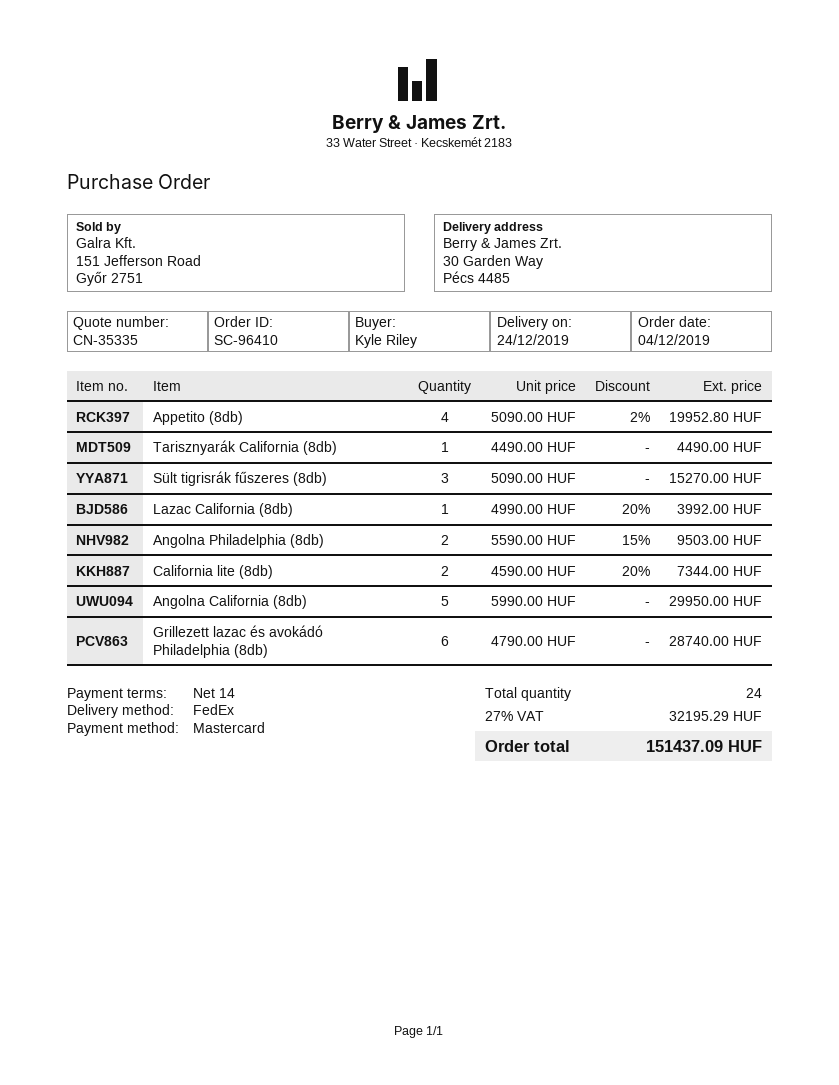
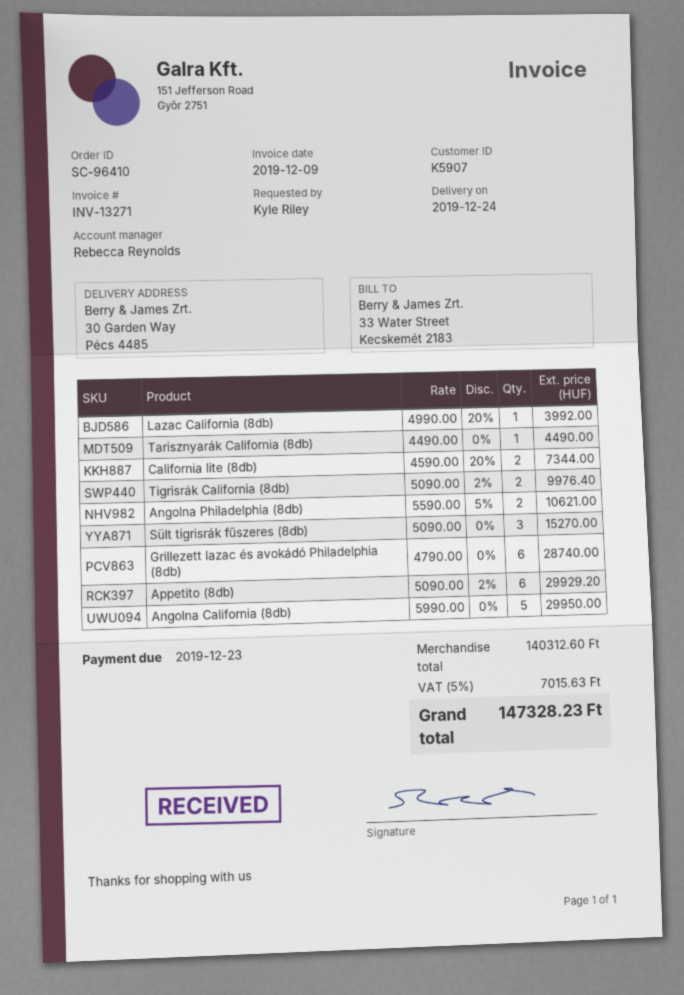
Appetito (8db): 4 x 5090.00 - 2% = 19952.80 -> 6 x 5090.00 - 2% = 29929.20
Angolna Philadelphia (8db): 2 x 5590.00 - 15% = 9503.00 -> 2 x 5590.00 - 5% = 10621.00
Tigrisrák California (8db): none -> 2 x 5090.00 - 2% = 9976.40
tax: 27% = 32195.29 -> 5% = 7015.63
total: 151437.09 -> 147328.23

